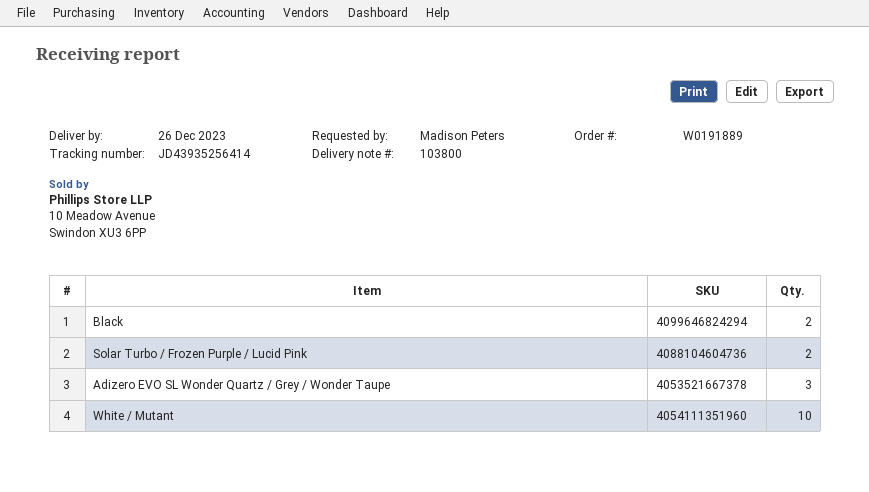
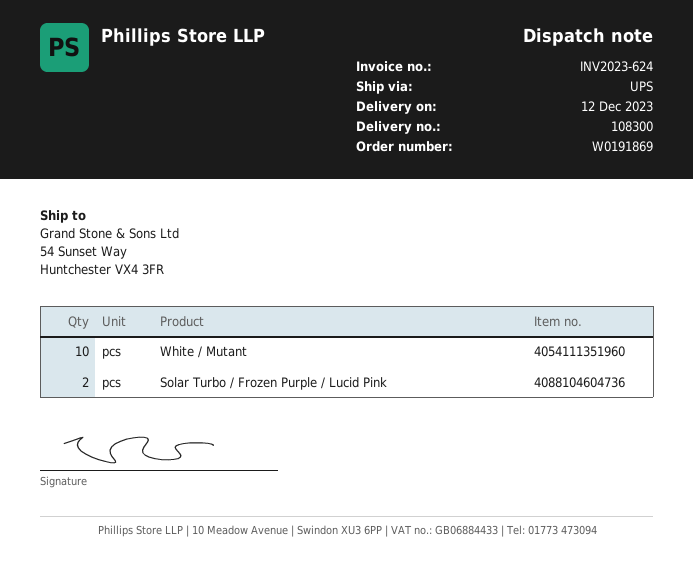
order number: W0191889 -> W0191869
delivery note number: 103800 -> 108300
delivery date: 2023-12-26 -> 2023-12-12
Black: 2 -> none
Adizero EVO SL Wonder Quartz / Grey / Wonder Taupe: 3 -> none

